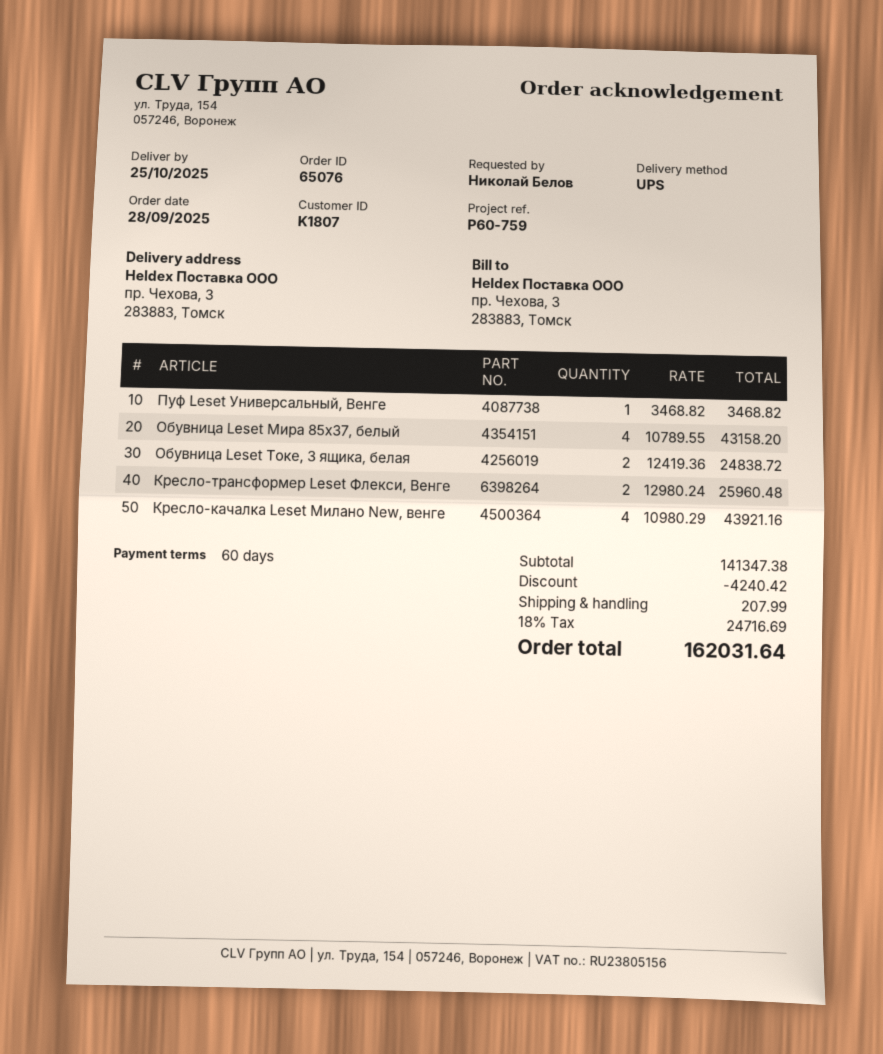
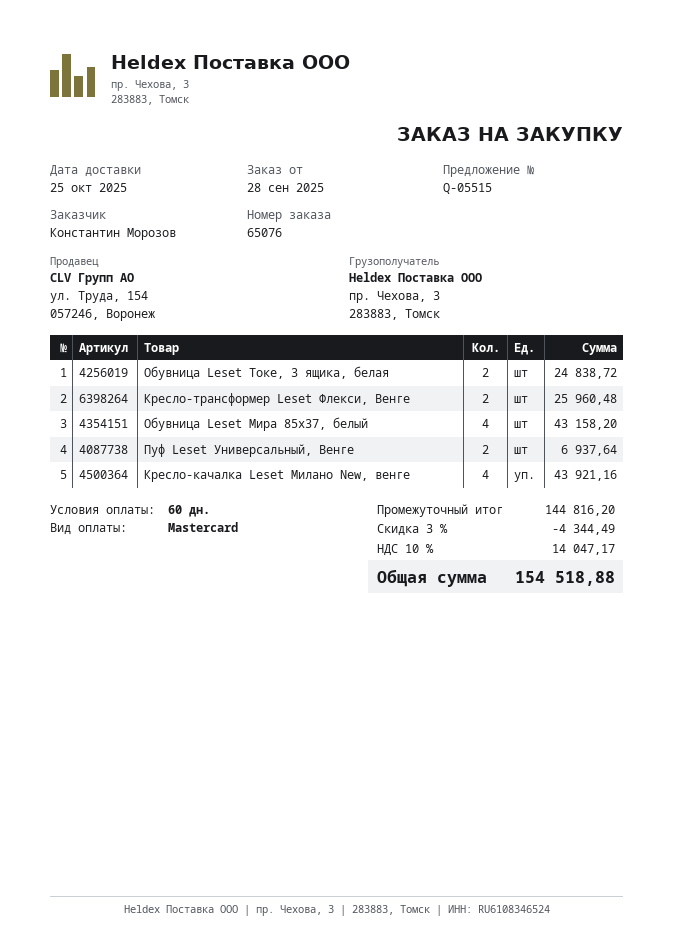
ordered by: Николай Белов -> Константин Морозов
Пуф Leset Универсальный, Венге: 1 for 3468.82 -> 2 for 6937.64
subtotal: 141347.38 -> 144816.20
discount: 4240.42 -> 4344.49
shipping: 207.99 -> none
tax: 18% = 24716.69 -> 10% = 14047.17
total: 162031.64 -> 154518.88

